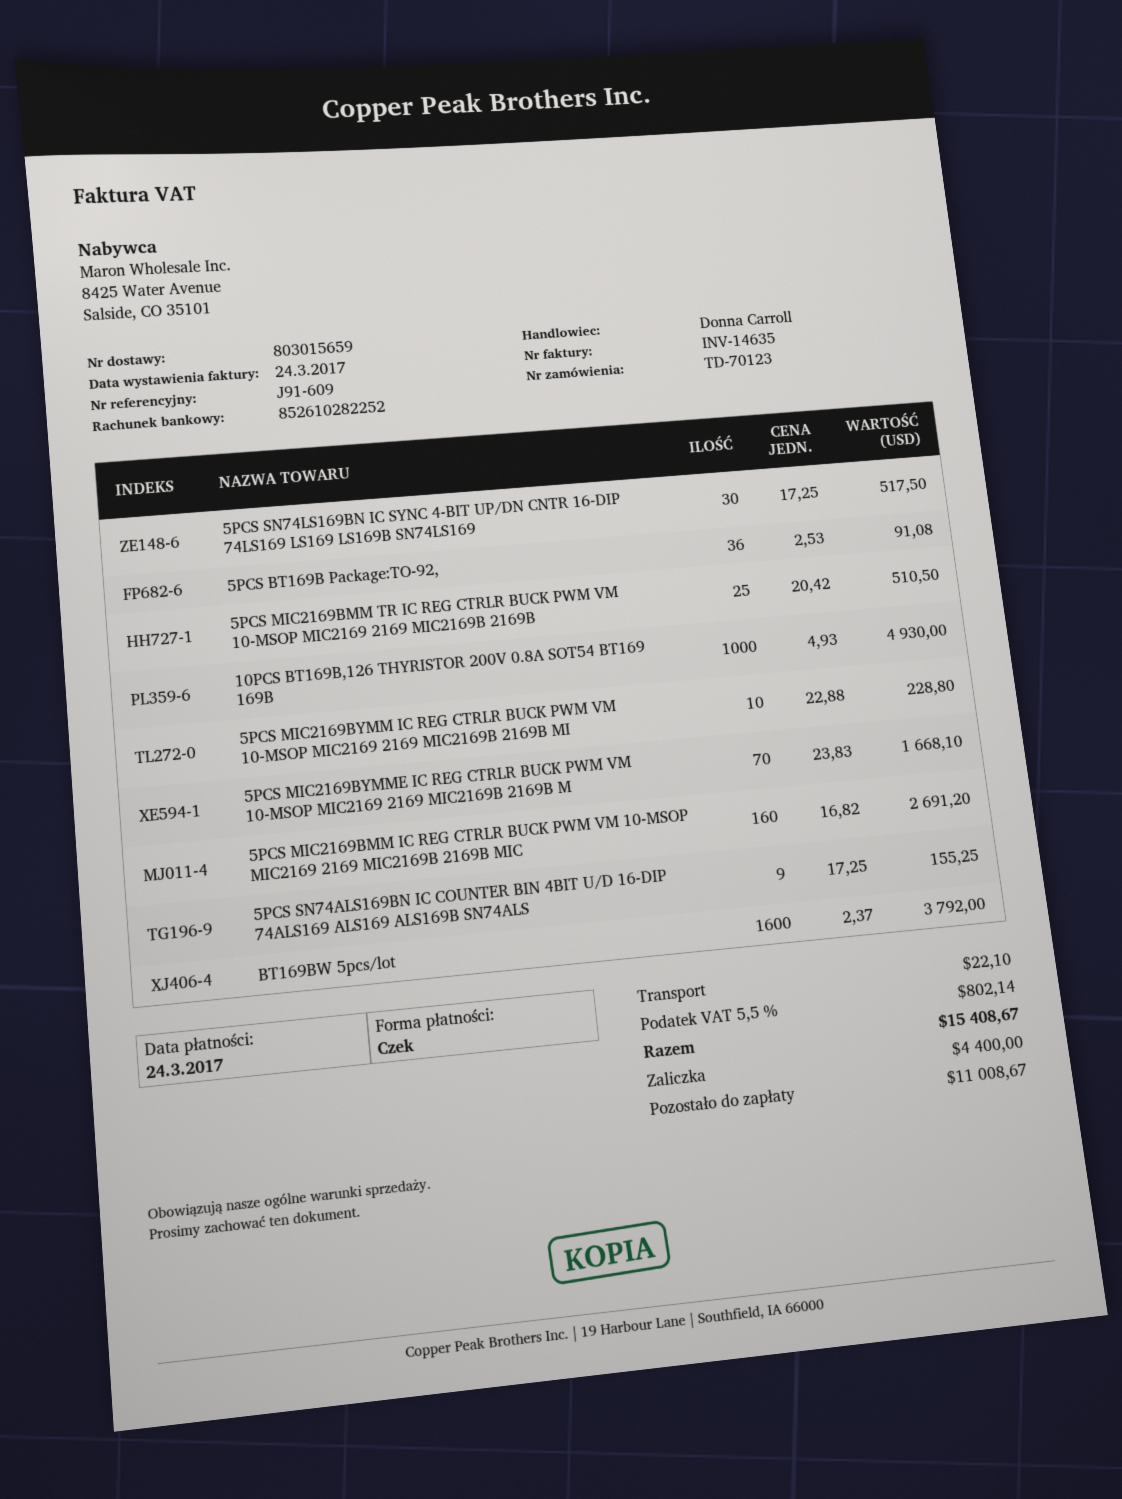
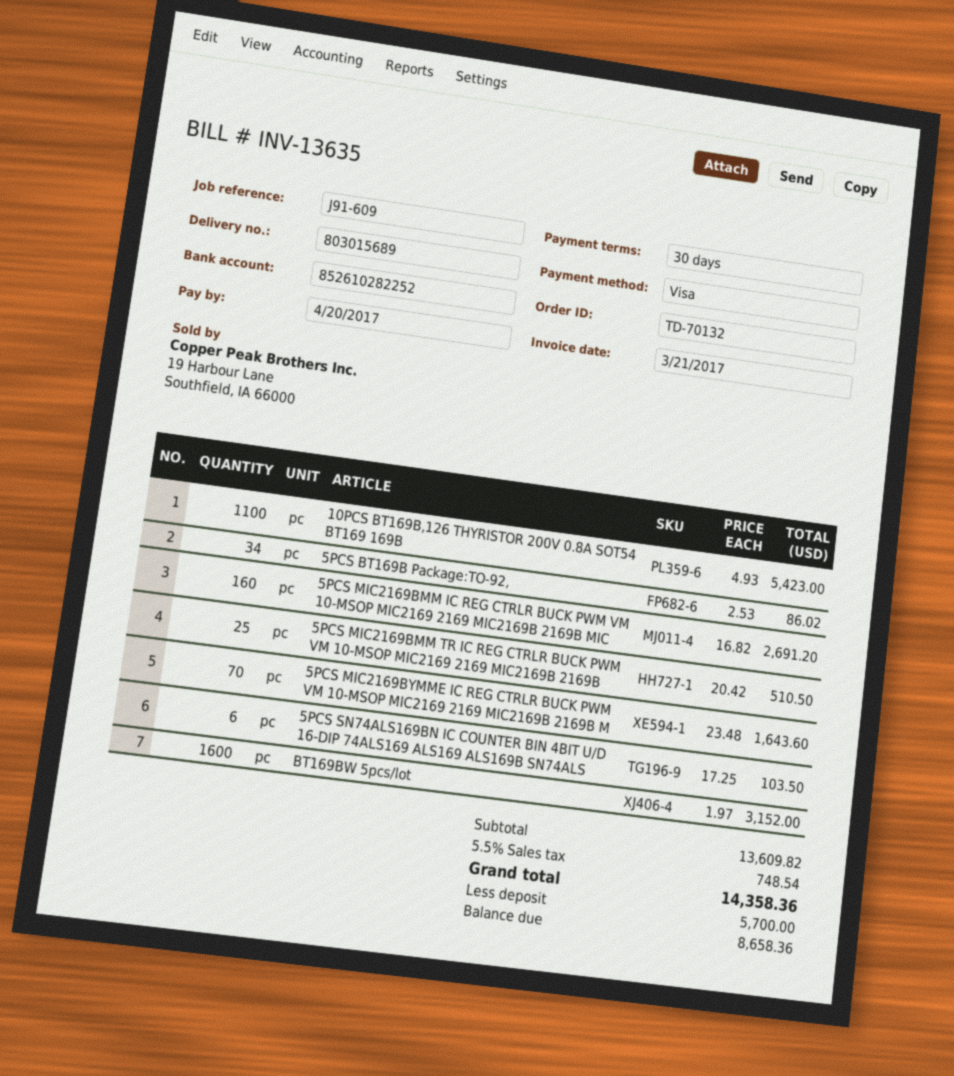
order number: TD-70123 -> TD-70132
delivery note number: 803015659 -> 803015689
invoice number: INV-14635 -> INV-13635
invoice date: 2017-03-24 -> 2017-03-21
due date: 2017-03-24 -> 2017-04-20
payment method: cheque -> Visa
5PCS SN74LS169BN IC SYNC 4-BIT UP/DN CNTR 16-DIP 74LS169 LS169 LS169B SN74LS169: 30 x 17.25 = 517.50 -> none
5PCS BT169B Package:TO-92,: 36 x 2.53 = 91.08 -> 34 x 2.53 = 86.02
10PCS BT169B,126 THYRISTOR 200V 0.8A SOT54 BT169 169B: 1000 x 4.93 = 4930.00 -> 1100 x 4.93 = 5423.00
5PCS MIC2169BYMM IC REG CTRLR BUCK PWM VM 10-MSOP MIC2169 2169 MIC2169B 2169B MI: 10 x 22.88 = 228.80 -> none
5PCS MIC2169BYMME IC REG CTRLR BUCK PWM VM 10-MSOP MIC2169 2169 MIC2169B 2169B M: 70 x 23.83 = 1668.10 -> 70 x 23.48 = 1643.60
5PCS SN74ALS169BN IC COUNTER BIN 4BIT U/D 16-DIP 74ALS169 ALS169 ALS169B SN74ALS: 9 x 17.25 = 155.25 -> 6 x 17.25 = 103.50
BT169BW 5pcs/lot: 1600 x 2.37 = 3792.00 -> 1600 x 1.97 = 3152.00
shipping: 22.10 -> none
tax: 5.5% = 802.14 -> 5.5% = 748.54
total: 15408.67 -> 14358.36
deposit: 4400.00 -> 5700.00
balance: 11008.67 -> 8658.36

